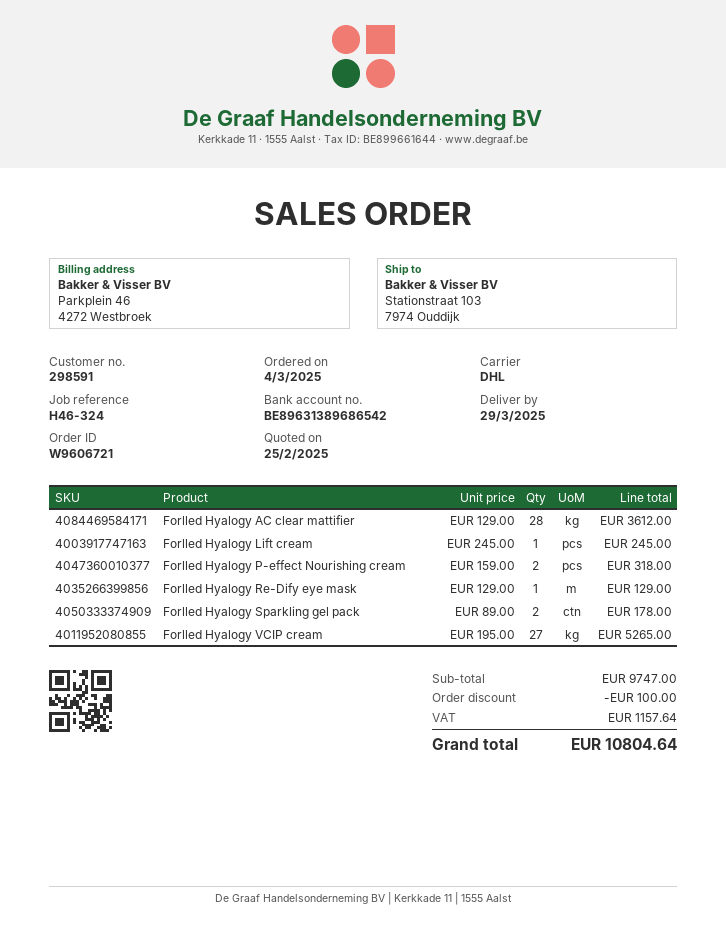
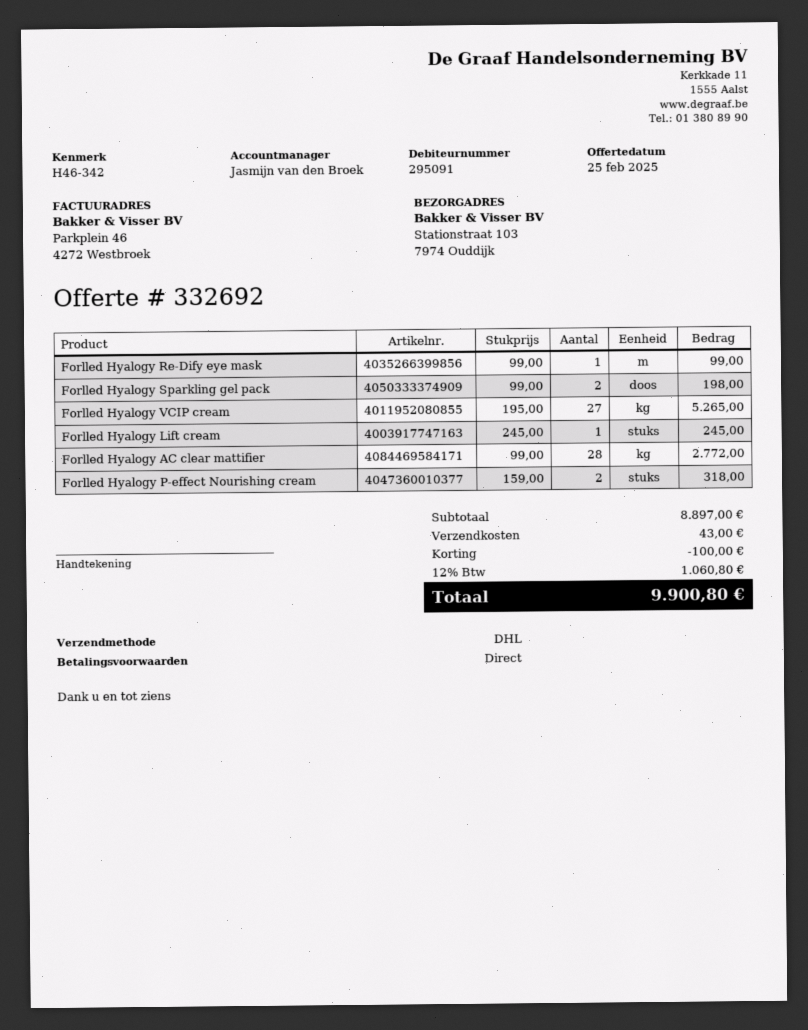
customer number: 298591 -> 295091
reference: H46-324 -> H46-342
Forlled Hyalogy AC clear mattifier: 28 x 129.00 = 3612.00 -> 28 x 99.00 = 2772.00
Forlled Hyalogy Re-Dify eye mask: 1 x 129.00 = 129.00 -> 1 x 99.00 = 99.00
Forlled Hyalogy Sparkling gel pack: 2 x 89.00 = 178.00 -> 2 x 99.00 = 198.00
subtotal: 9747.00 -> 8897.00
shipping: none -> 43.00
tax: 1157.64 -> 1060.80
total: 10804.64 -> 9900.80

